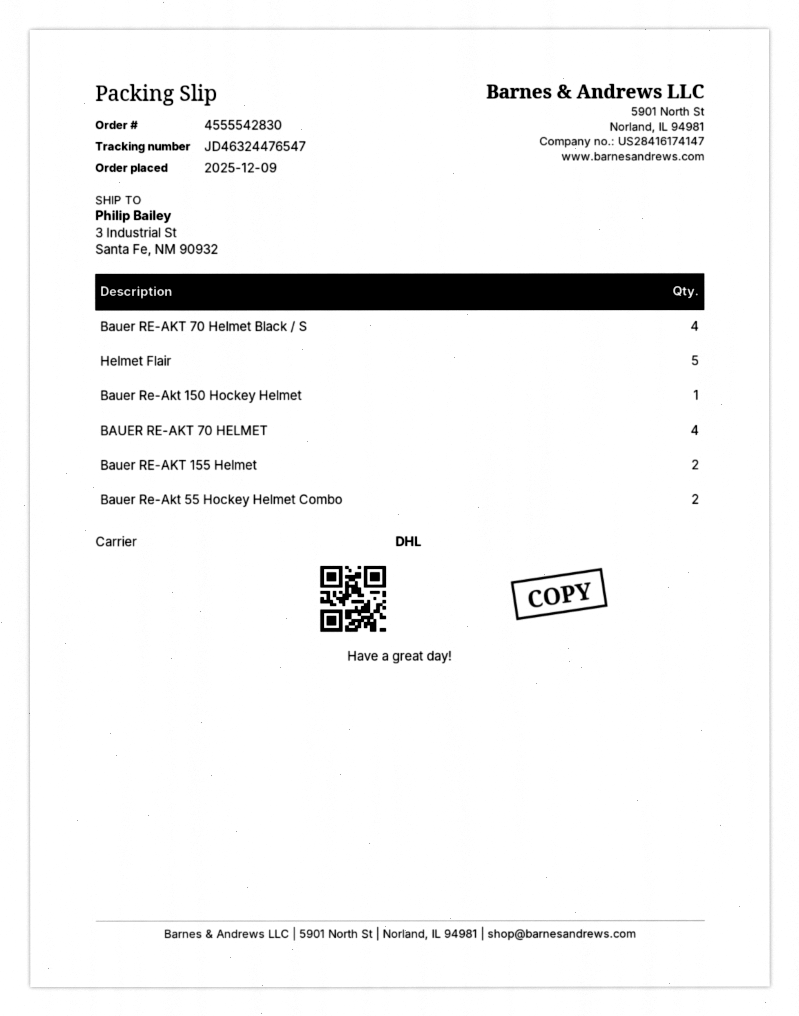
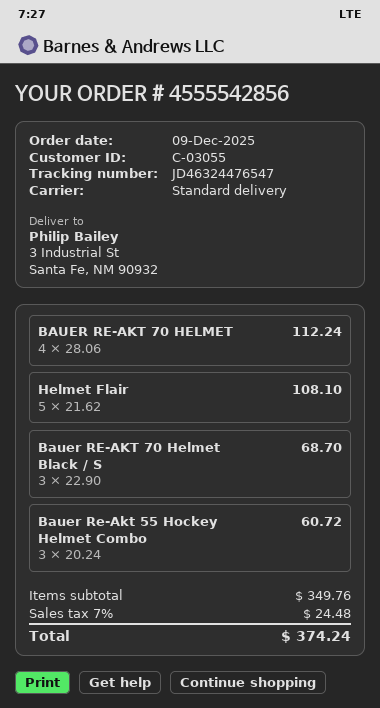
order number: 4555542830 -> 4555542856
shipping method: DHL -> standard
Bauer RE-AKT 70 Helmet Black / S: 4 -> 3
Bauer Re-Akt 150 Hockey Helmet: 1 -> none
Bauer RE-AKT 155 Helmet: 2 -> none
Bauer Re-Akt 55 Hockey Helmet Combo: 2 -> 3

